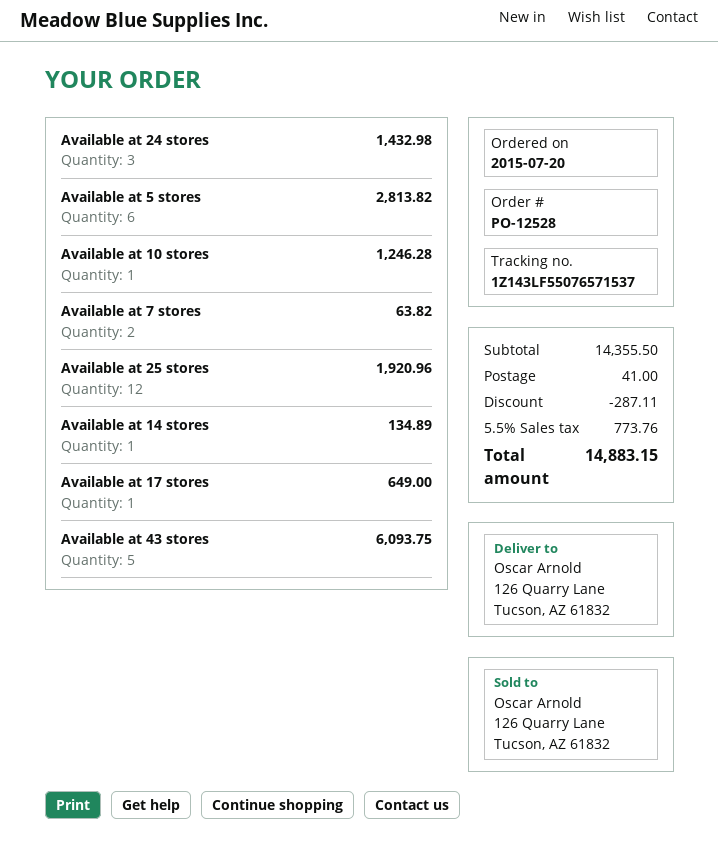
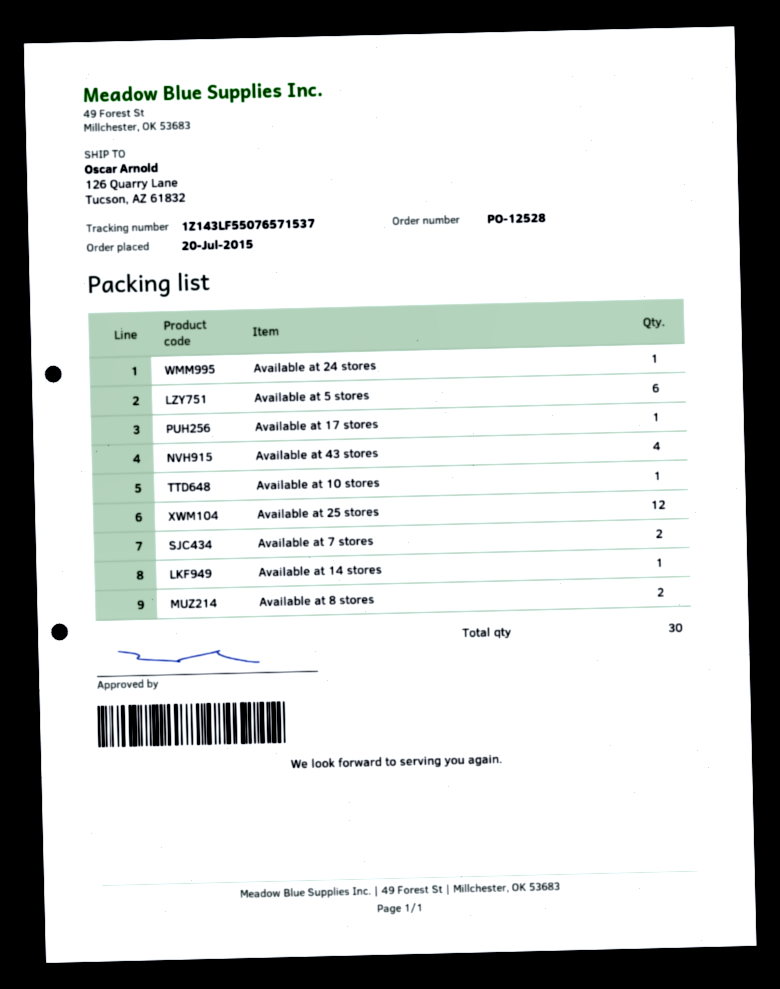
Available at 24 stores: 3 -> 1
Available at 43 stores: 5 -> 4
Available at 8 stores: none -> 2

